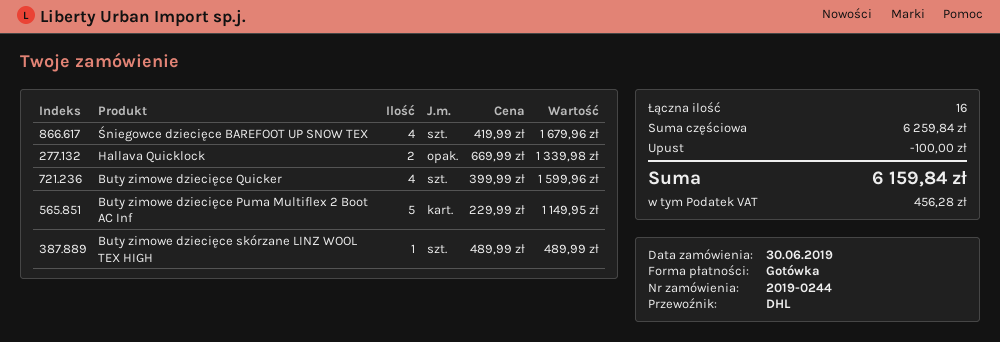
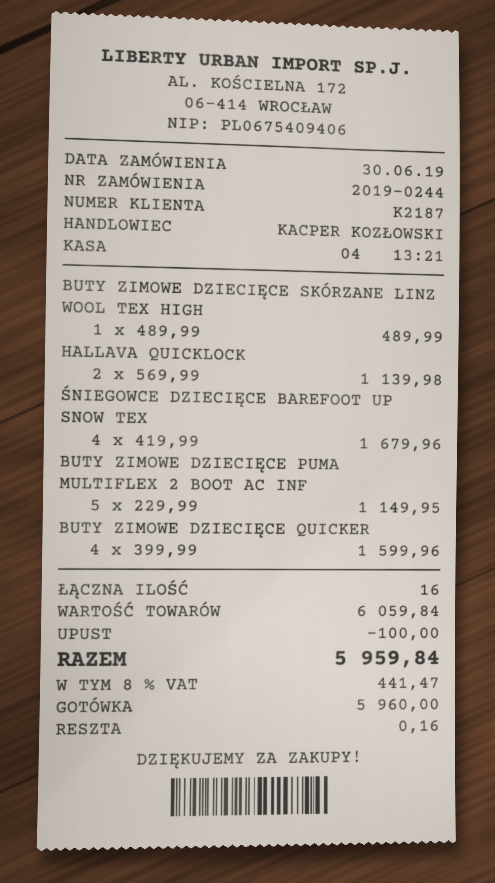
Hallava Quicklock: 2 x 669.99 = 1339.98 -> 2 x 569.99 = 1139.98
subtotal: 6259.84 -> 6059.84
tax: 456.28 -> 441.47
total: 6159.84 -> 5959.84

